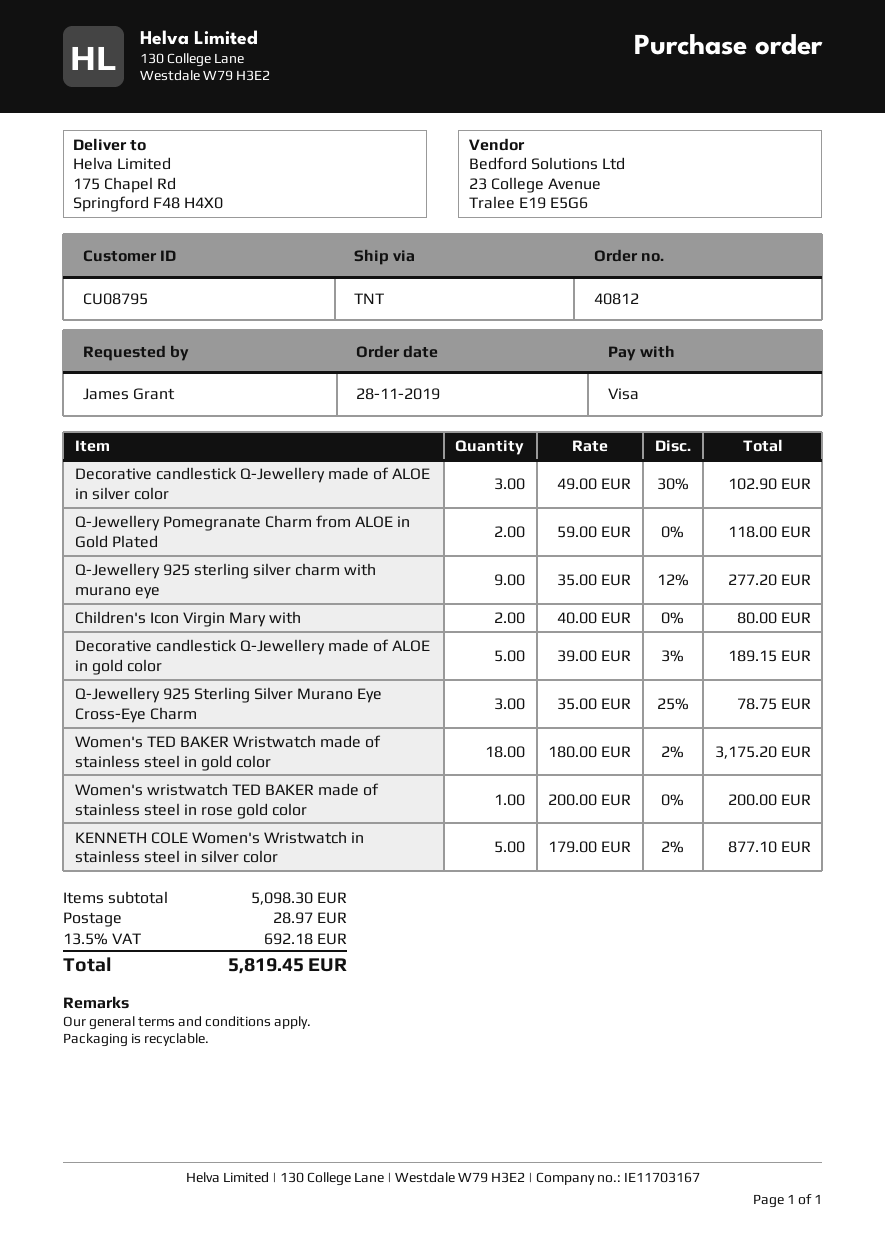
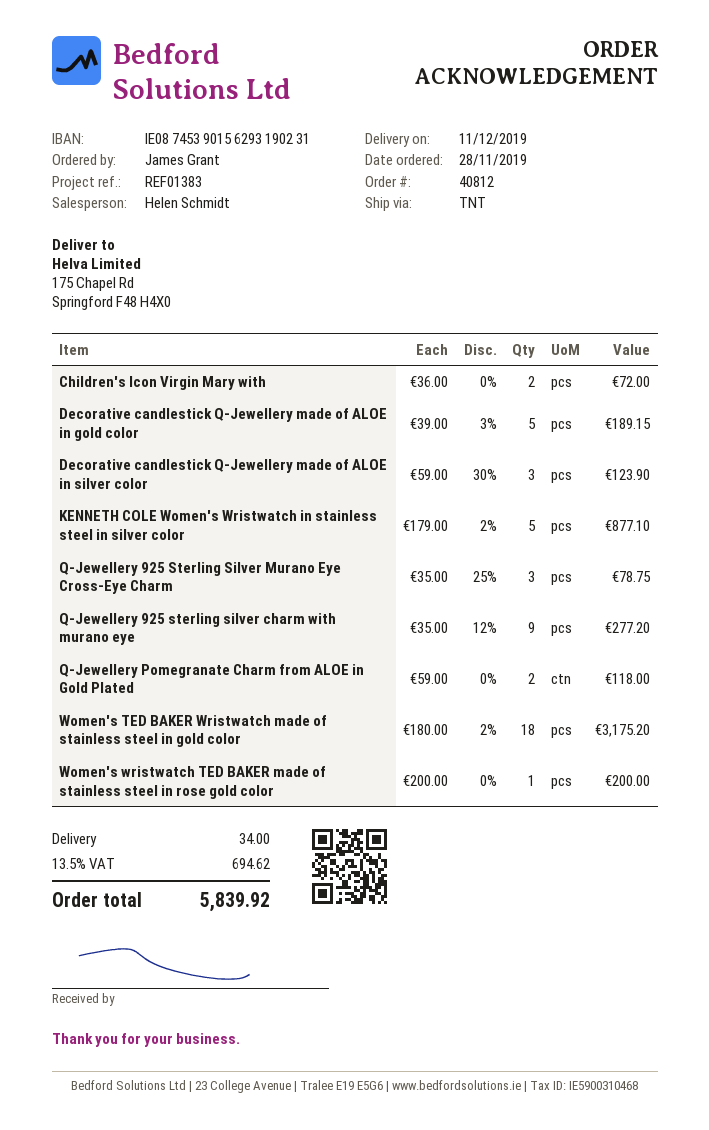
Decorative candlestick Q-Jewellery made of ALOE in silver color: 3 x 49.00 - 30% = 102.90 -> 3 x 59.00 - 30% = 123.90
Children's Icon Virgin Mary with: 2 x 40.00 = 80.00 -> 2 x 36.00 = 72.00
shipping: 28.97 -> 34.00
tax: 13.5% = 692.18 -> 13.5% = 694.62
total: 5819.45 -> 5839.92

